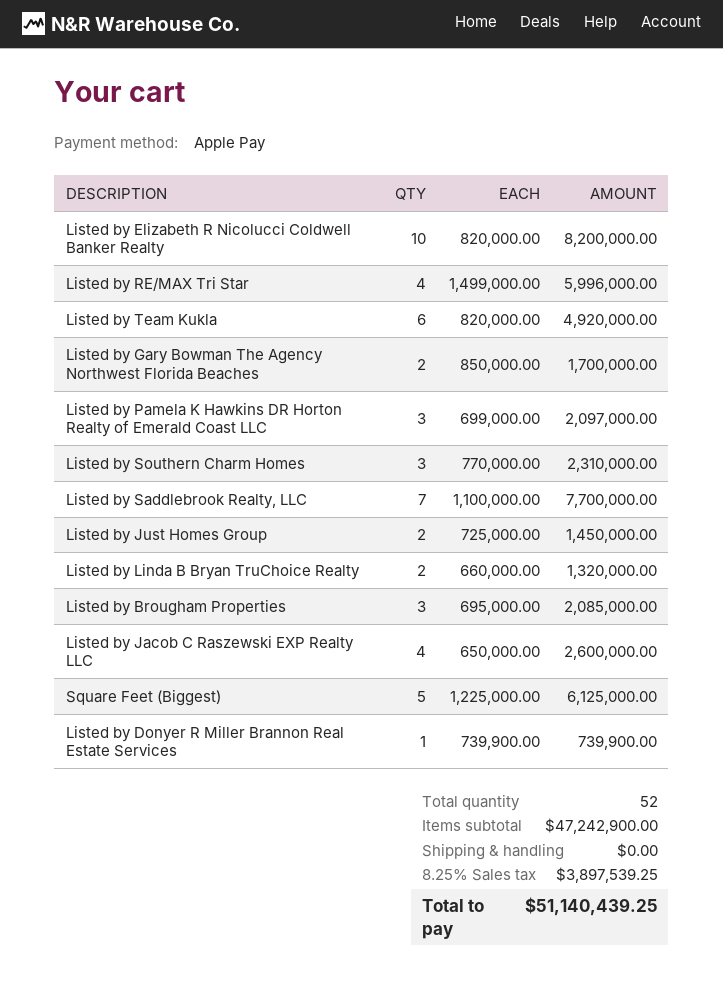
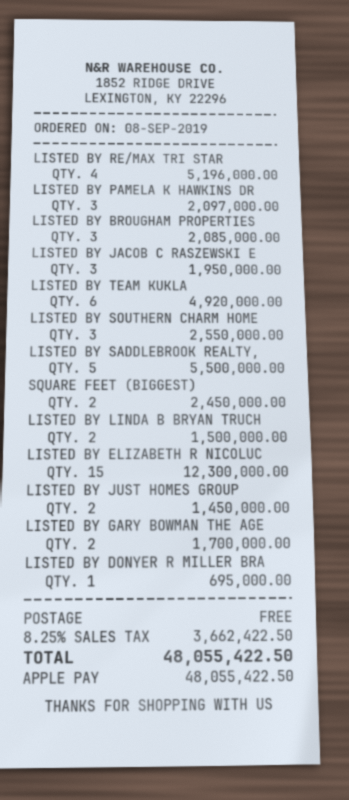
Listed by Elizabeth R Nicolucci Coldwell Banker Realty: 10 for 8200000.00 -> 15 for 12300000.00
Listed by RE/MAX Tri Star: 4 for 5996000.00 -> 4 for 5196000.00
Listed by Southern Charm Homes: 3 for 2310000.00 -> 3 for 2550000.00
Listed by Saddlebrook Realty, LLC: 7 for 7700000.00 -> 5 for 5500000.00
Listed by Linda B Bryan TruChoice Realty: 2 for 1320000.00 -> 2 for 1500000.00
Listed by Jacob C Raszewski EXP Realty LLC: 4 for 2600000.00 -> 3 for 1950000.00
Square Feet (Biggest): 5 for 6125000.00 -> 2 for 2450000.00
Listed by Donyer R Miller Brannon Real Estate Services: 1 for 739900.00 -> 1 for 695000.00
tax: 8.25% = 3897539.25 -> 8.25% = 3662422.50
total: 51140439.25 -> 48055422.50

